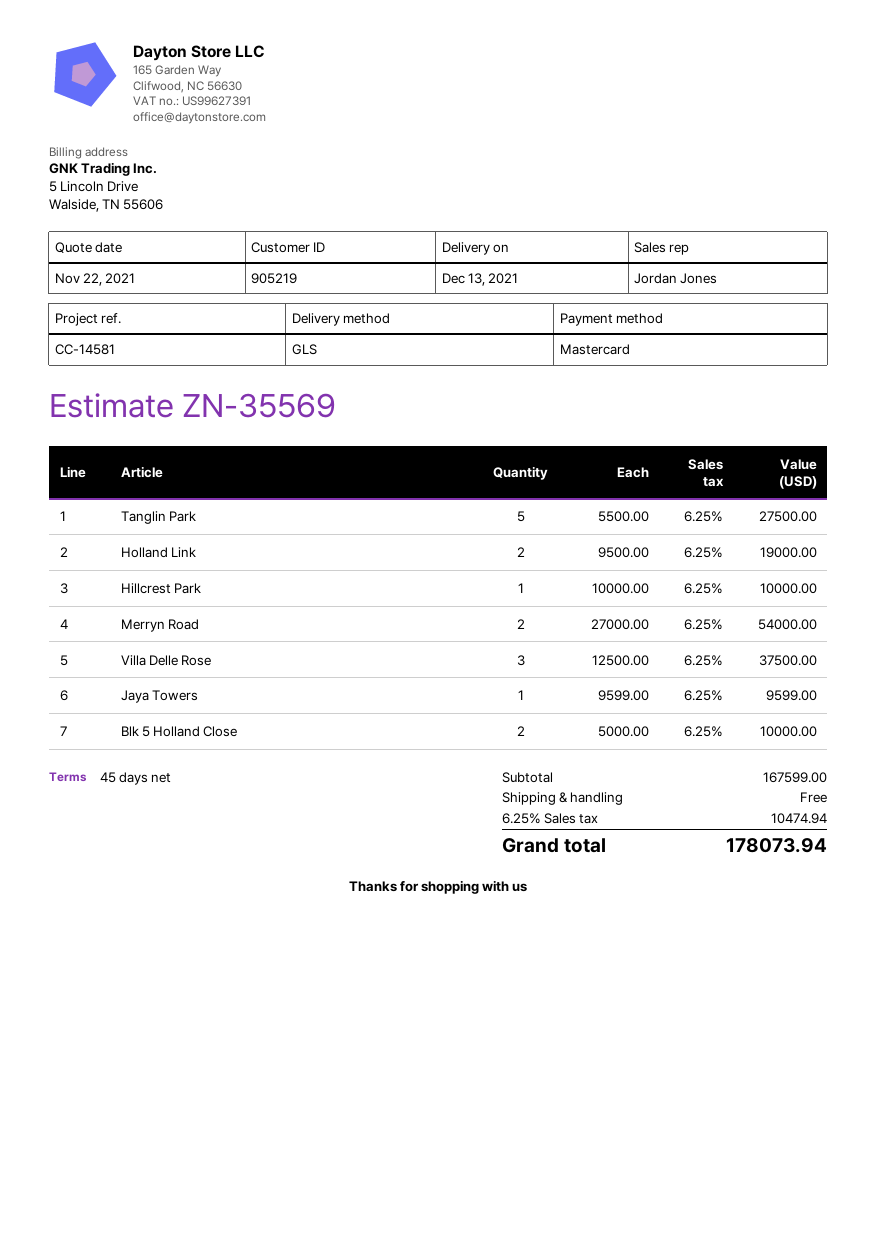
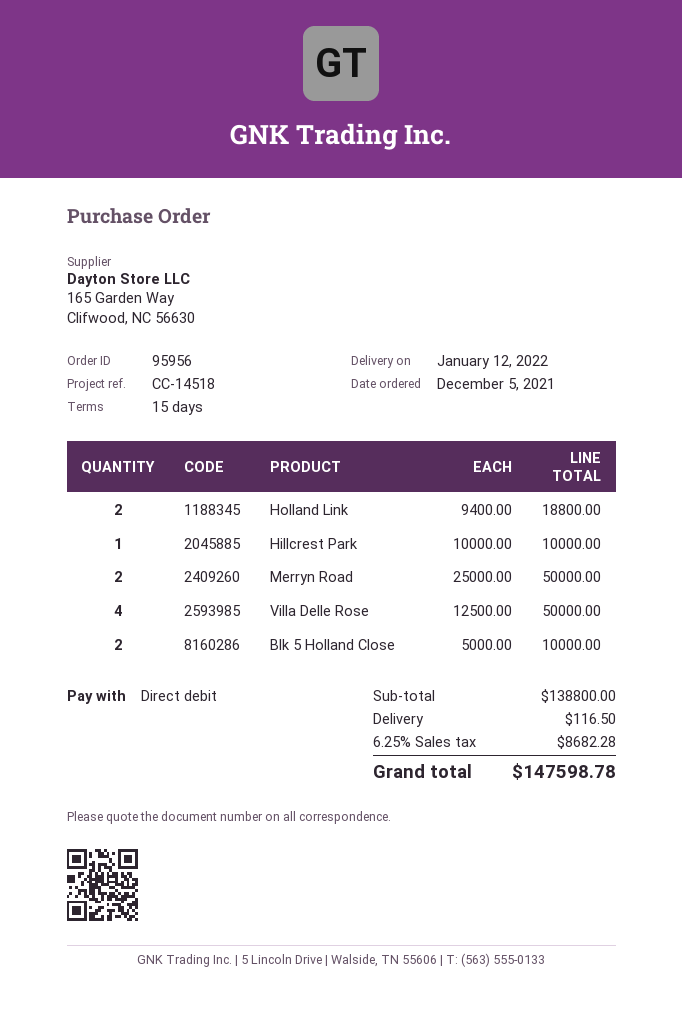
delivery date: 2021-12-13 -> 2022-01-12
payment terms: 45 days -> 15 days
reference: CC-14581 -> CC-14518
payment method: Mastercard -> direct debit
Tanglin Park: 5 x 5500.00 = 27500.00 -> none
Holland Link: 2 x 9500.00 = 19000.00 -> 2 x 9400.00 = 18800.00
Merryn Road: 2 x 27000.00 = 54000.00 -> 2 x 25000.00 = 50000.00
Villa Delle Rose: 3 x 12500.00 = 37500.00 -> 4 x 12500.00 = 50000.00
Jaya Towers: 1 x 9599.00 = 9599.00 -> none
subtotal: 167599.00 -> 138800.00
shipping: 0.00 -> 116.50
tax: 6.25% = 10474.94 -> 6.25% = 8682.28
total: 178073.94 -> 147598.78

